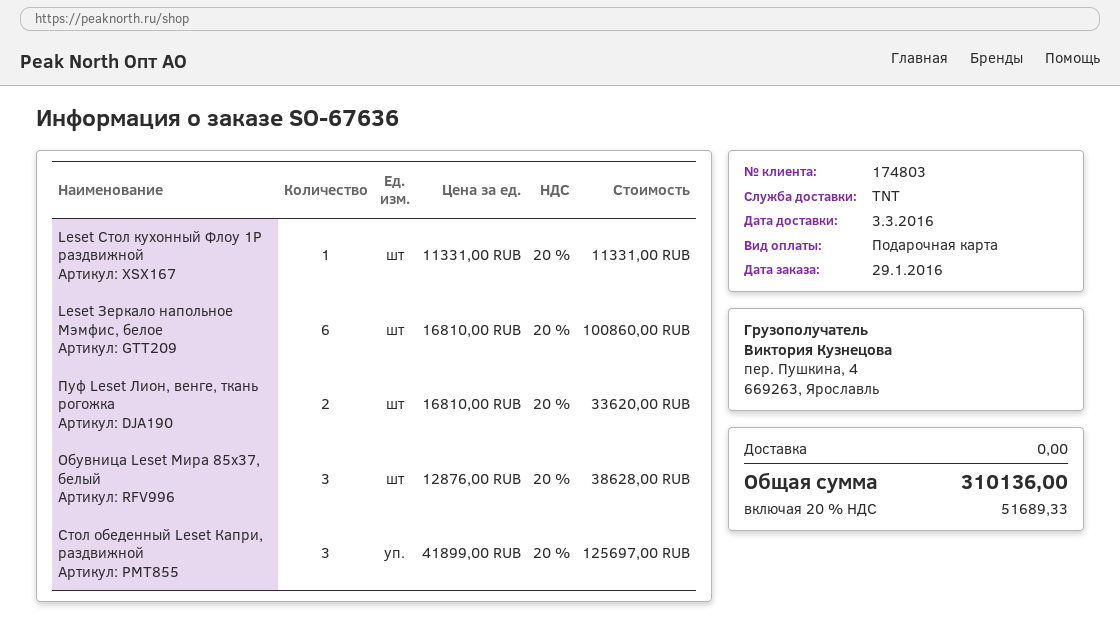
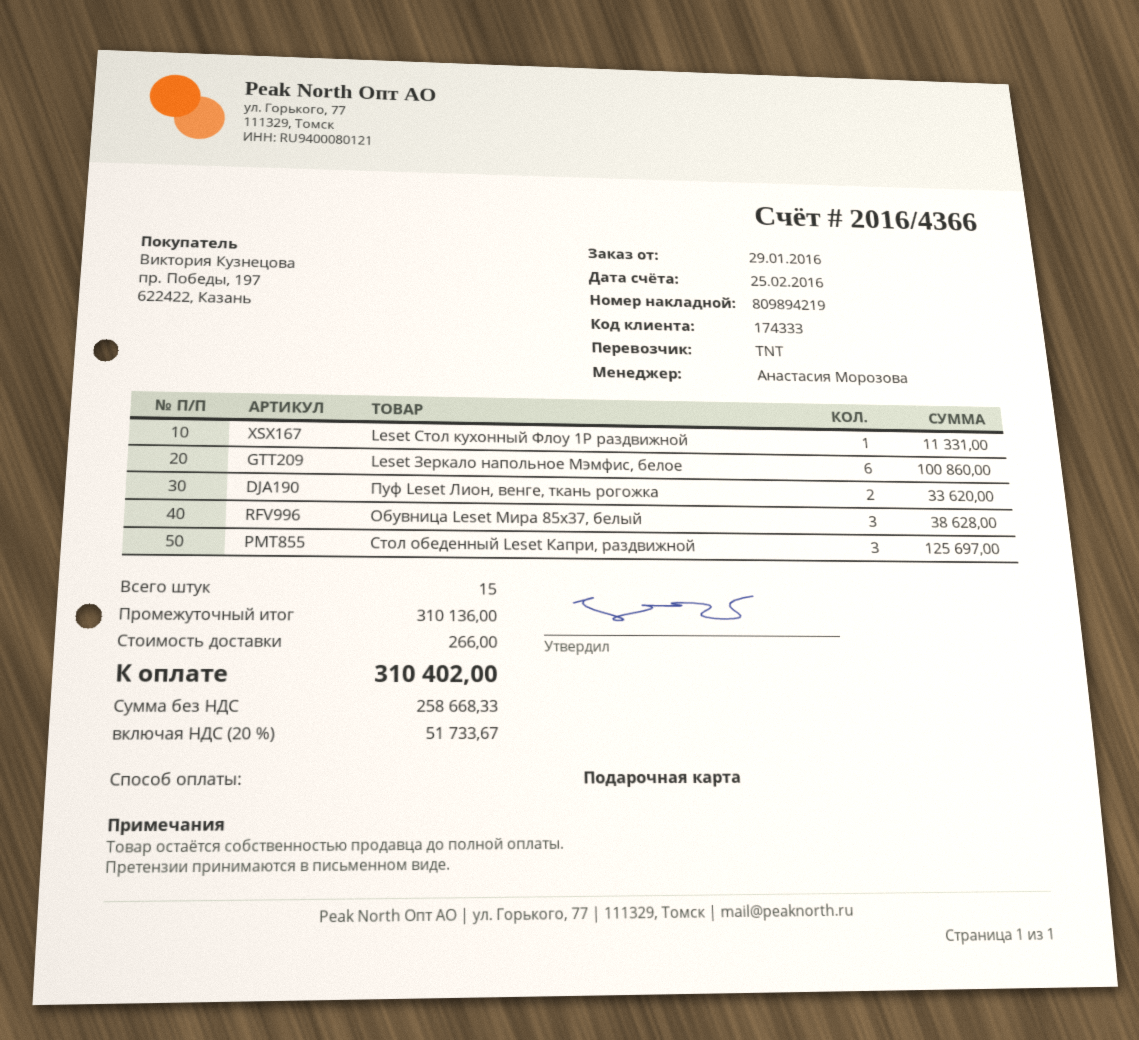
customer number: 174803 -> 174333
shipping: 0.00 -> 266.00
tax: 20% = 51689.33 -> 20% = 51733.67
total: 310136.00 -> 310402.00

